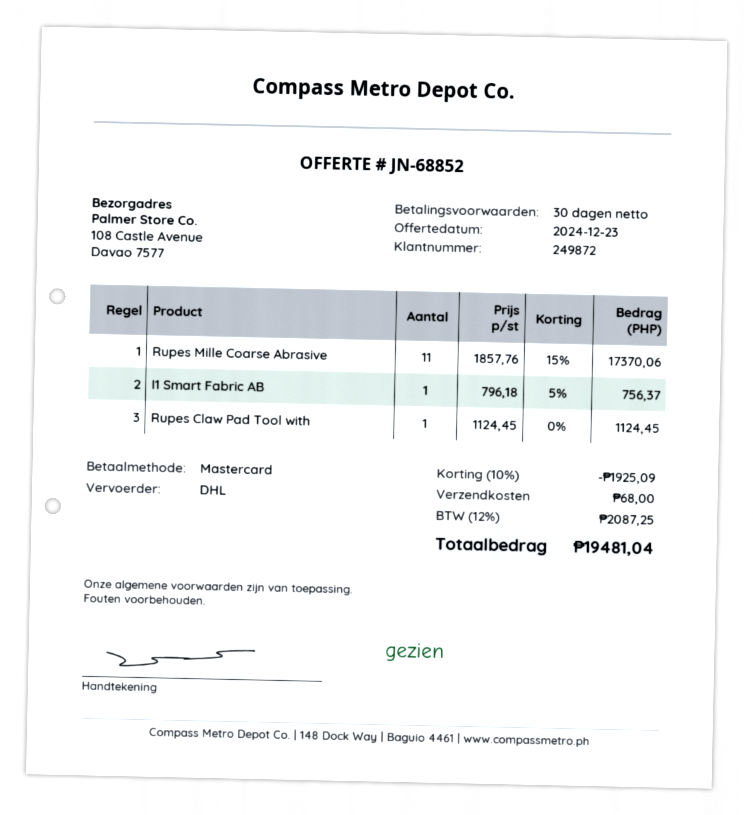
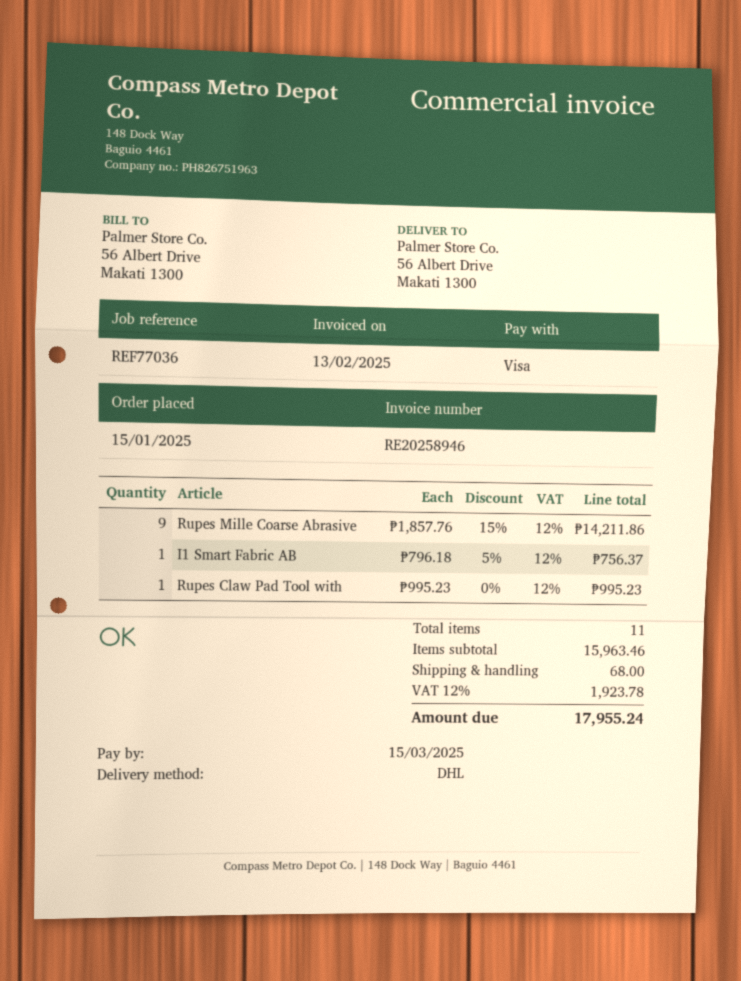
payment method: Mastercard -> Visa
ship to: 108 Castle Avenue, Davao 7577 -> 56 Albert Drive, Makati 1300
Rupes Mille Coarse Abrasive: 11 x 1857.76 - 15% = 17370.06 -> 9 x 1857.76 - 15% = 14211.86
Rupes Claw Pad Tool with: 1 x 1124.45 = 1124.45 -> 1 x 995.23 = 995.23
discount: 10% = 1925.09 -> none
tax: 12% = 2087.25 -> 12% = 1923.78
total: 19481.04 -> 17955.24

